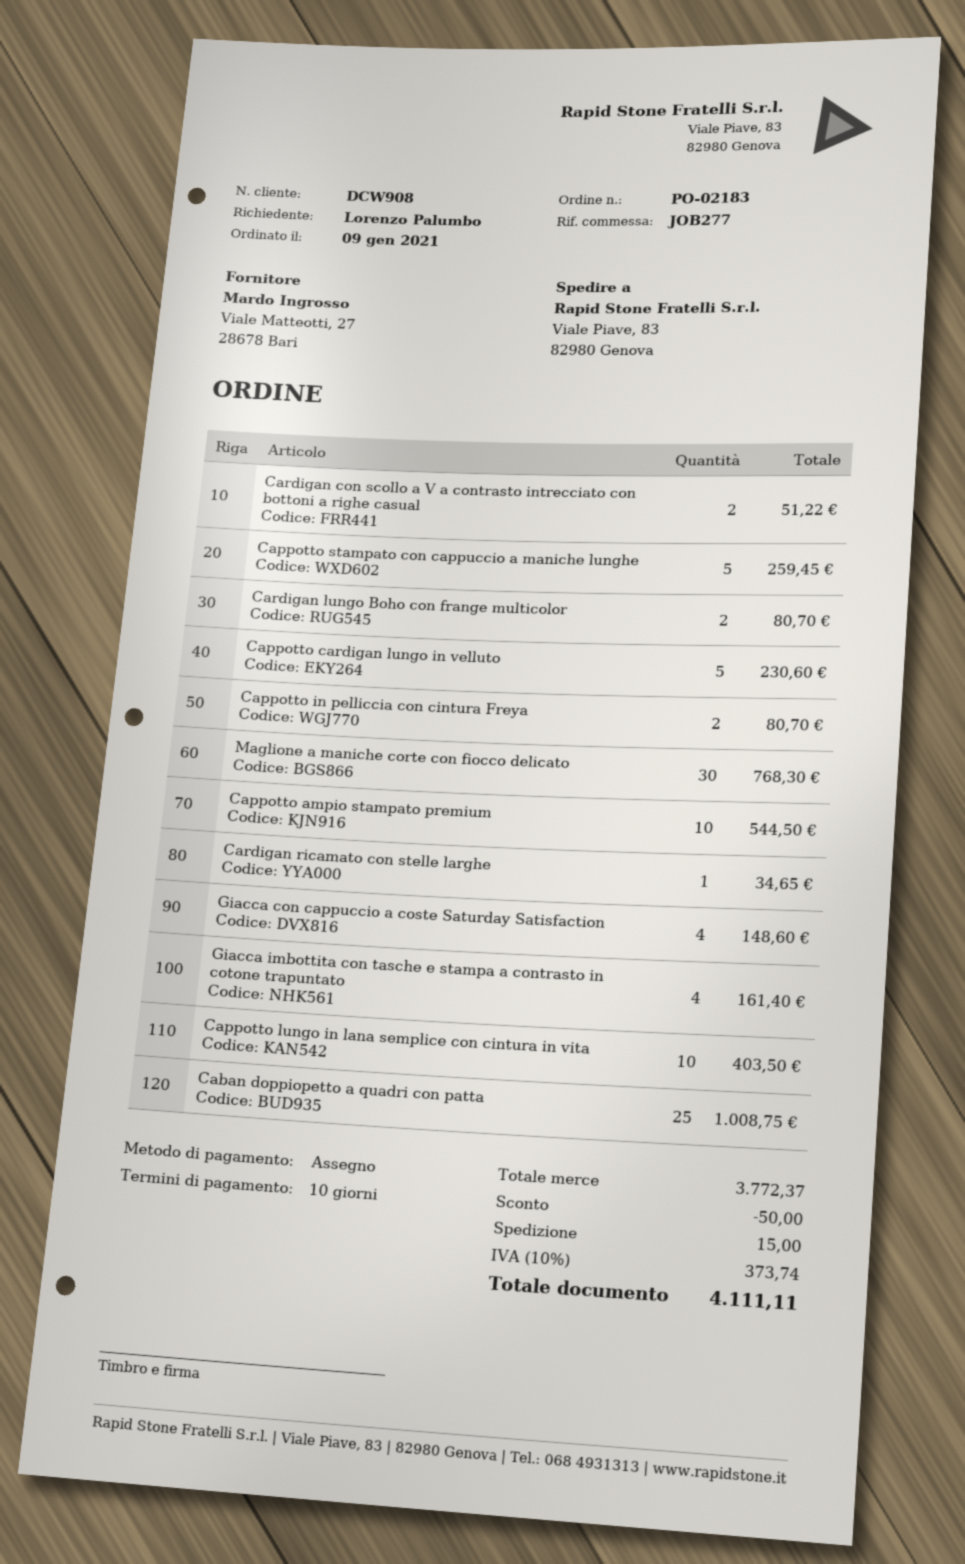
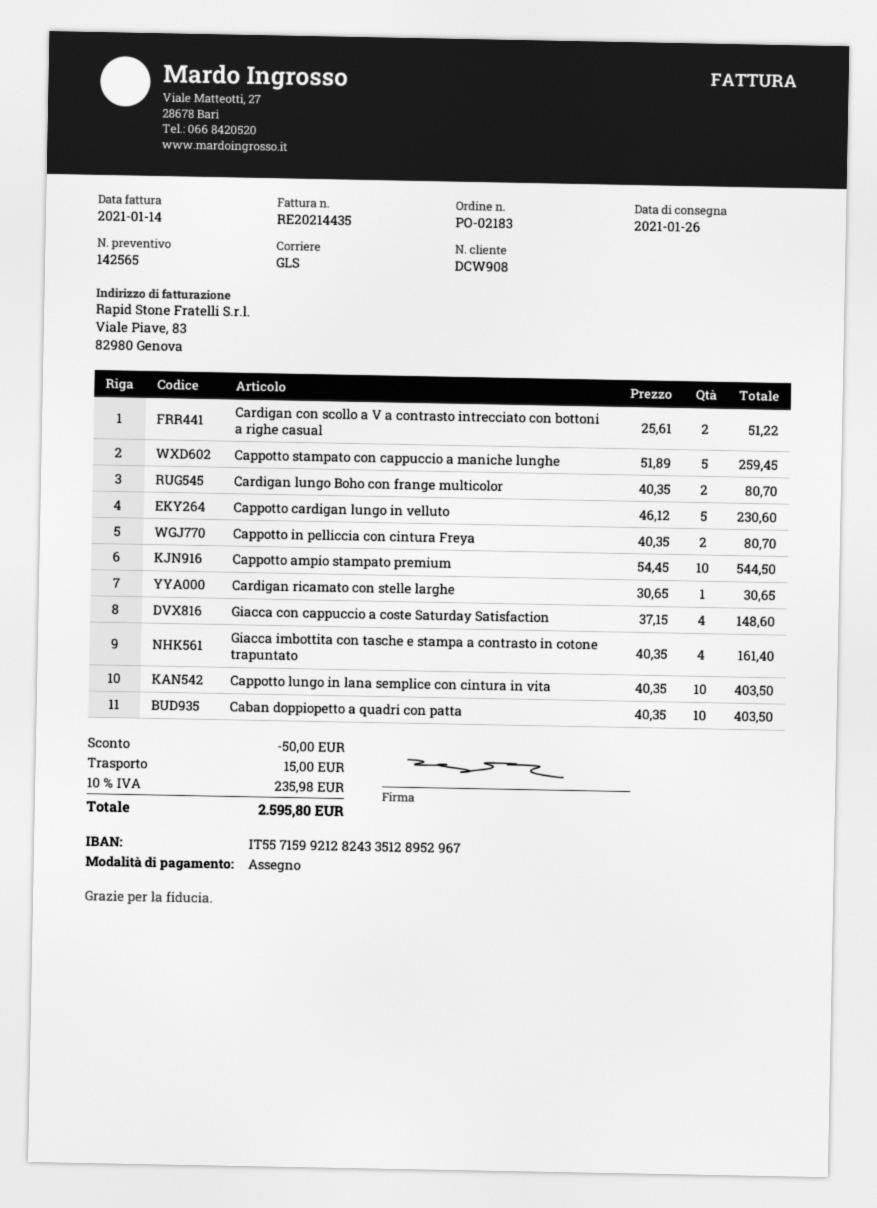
Maglione a maniche corte con fiocco delicato: 30 for 768.30 -> none
Cardigan ricamato con stelle larghe: 1 for 34.65 -> 1 for 30.65
Caban doppiopetto a quadri con patta: 25 for 1008.75 -> 10 for 403.50
tax: 10% = 373.74 -> 10% = 235.98
total: 4111.11 -> 2595.80

